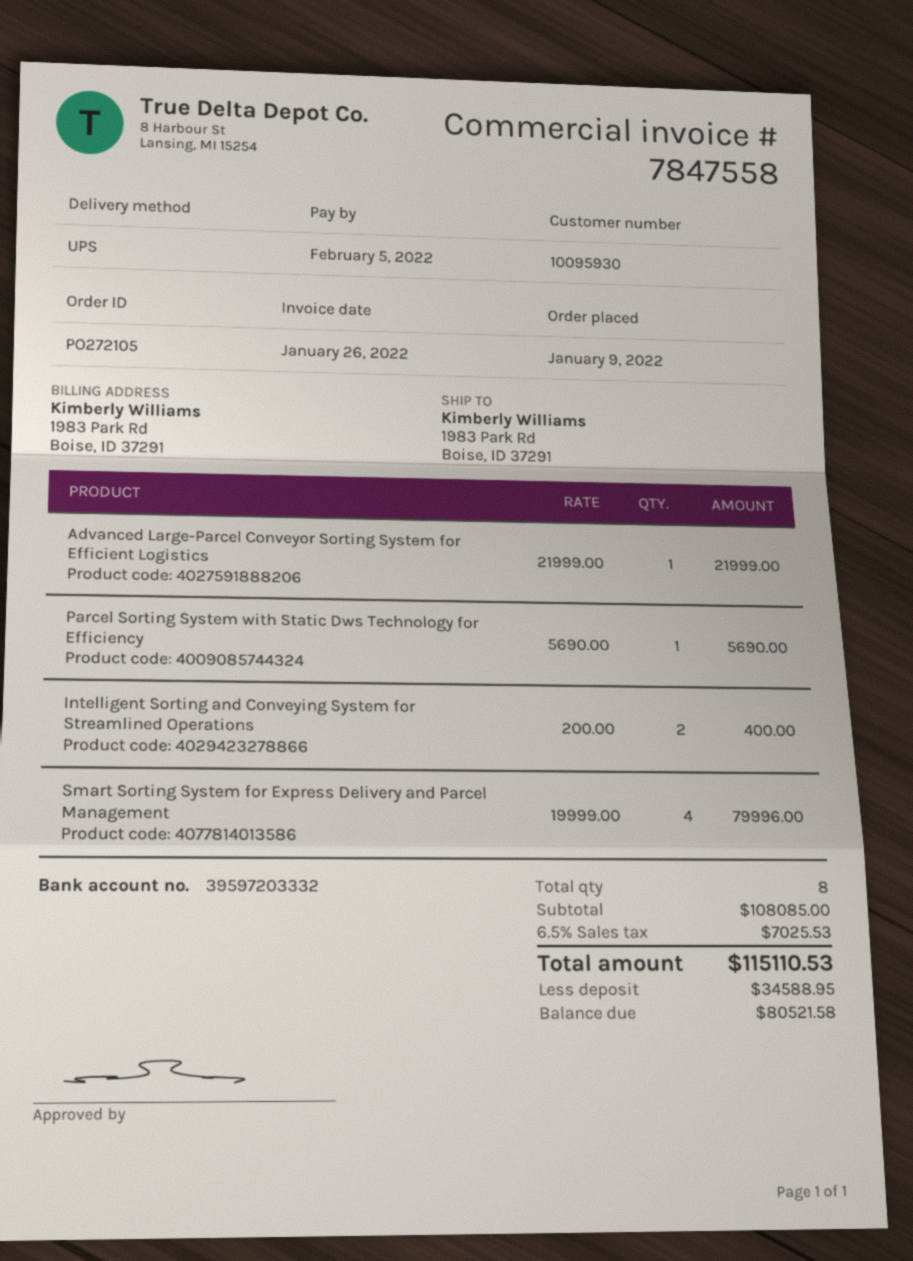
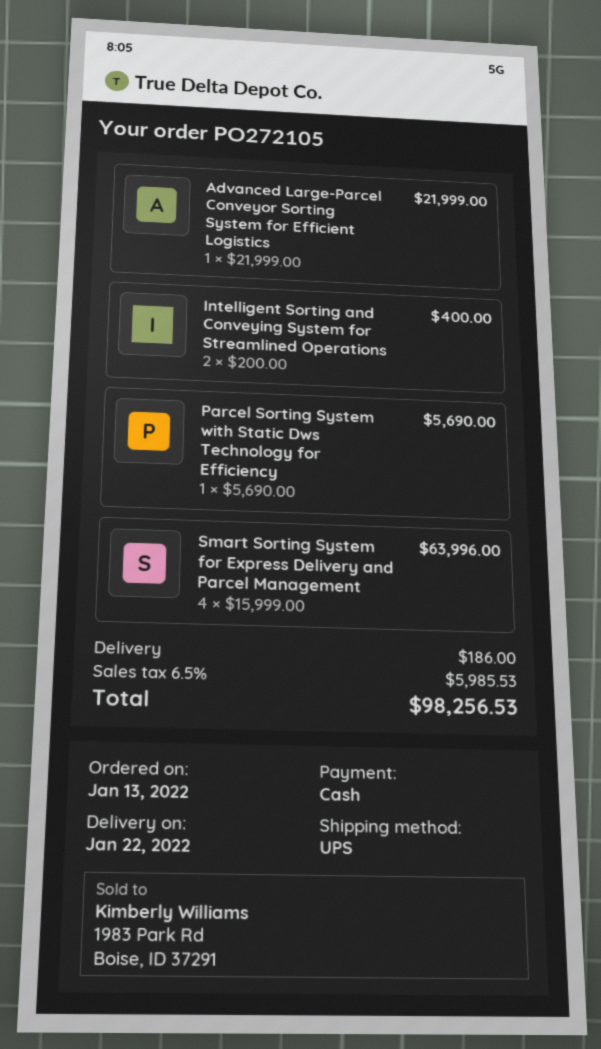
order date: 2022-01-09 -> 2022-01-13
Smart Sorting System for Express Delivery and Parcel Management: 4 x 19999.00 = 79996.00 -> 4 x 15999.00 = 63996.00
shipping: none -> 186.00
tax: 6.5% = 7025.53 -> 6.5% = 5985.53
total: 115110.53 -> 98256.53

